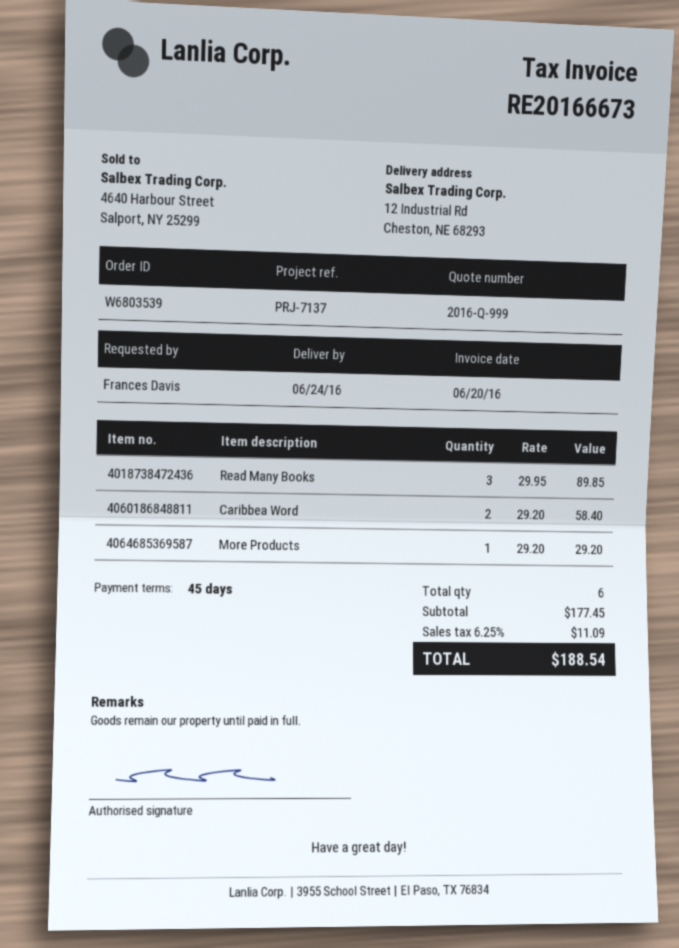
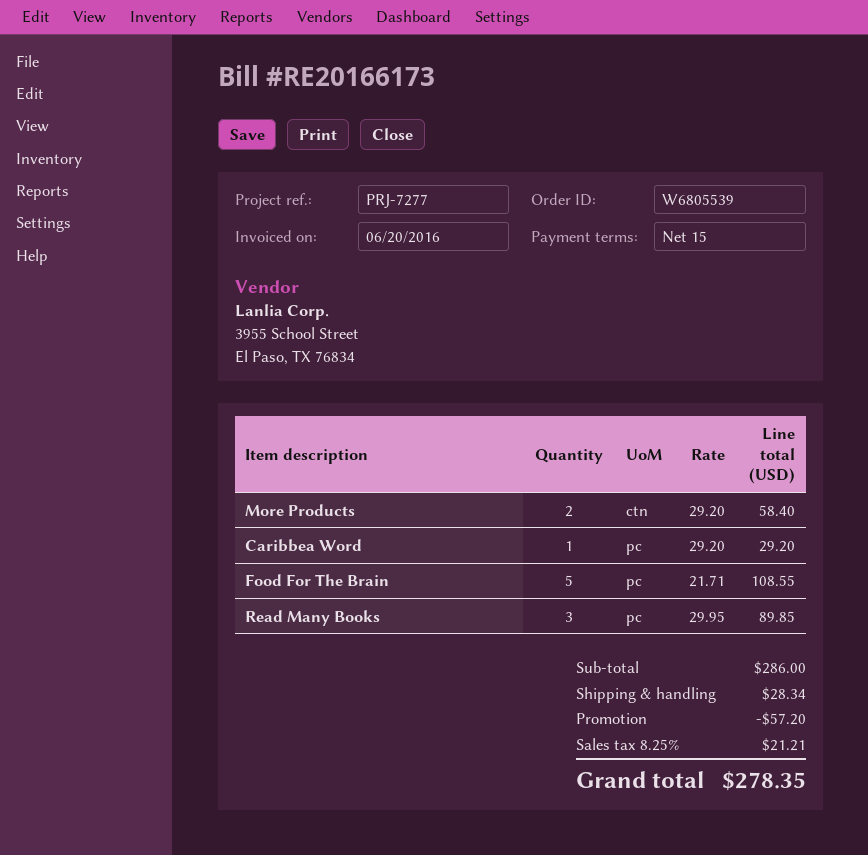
order number: W6803539 -> W6805539
invoice number: RE20166673 -> RE20166173
payment terms: 45 days -> 15 days
reference: PRJ-7137 -> PRJ-7277
Caribbea Word: 2 x 29.20 = 58.40 -> 1 x 29.20 = 29.20
More Products: 1 x 29.20 = 29.20 -> 2 x 29.20 = 58.40
Food For The Brain: none -> 5 x 21.71 = 108.55
subtotal: 177.45 -> 286.00
discount: none -> 57.20
shipping: none -> 28.34
tax: 6.25% = 11.09 -> 8.25% = 21.21
total: 188.54 -> 278.35

